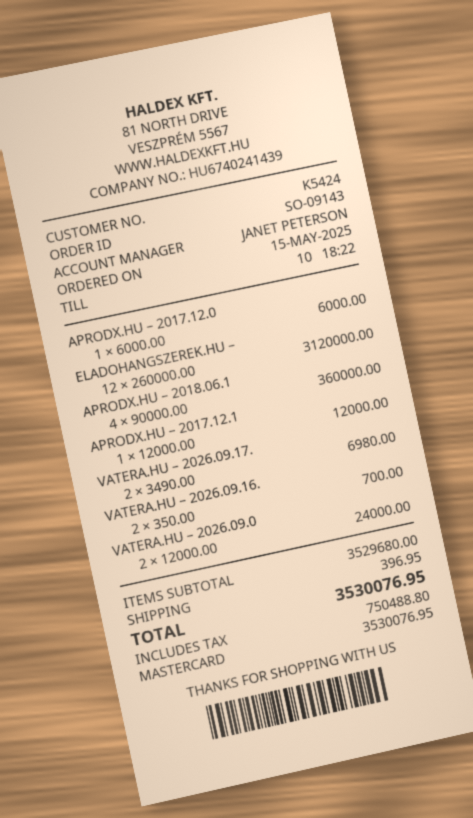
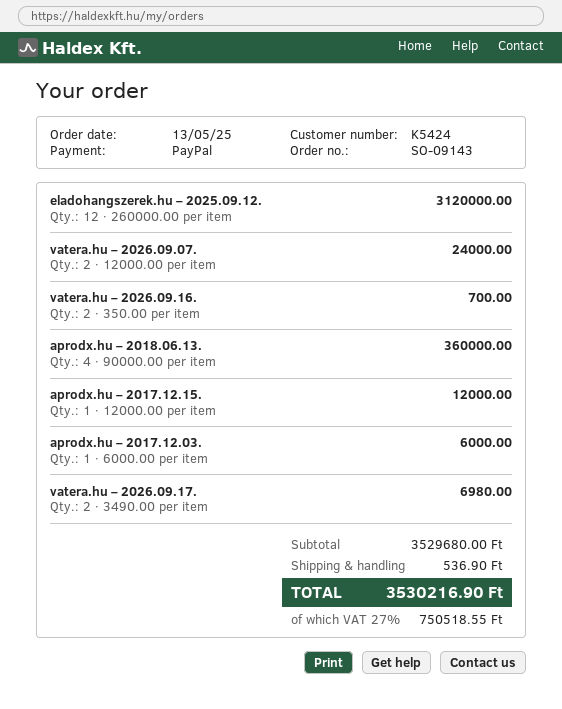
order date: 2025-05-15 -> 2025-05-13
payment method: Mastercard -> PayPal
shipping: 396.95 -> 536.90
tax: 750488.80 -> 750518.55
total: 3530076.95 -> 3530216.90

